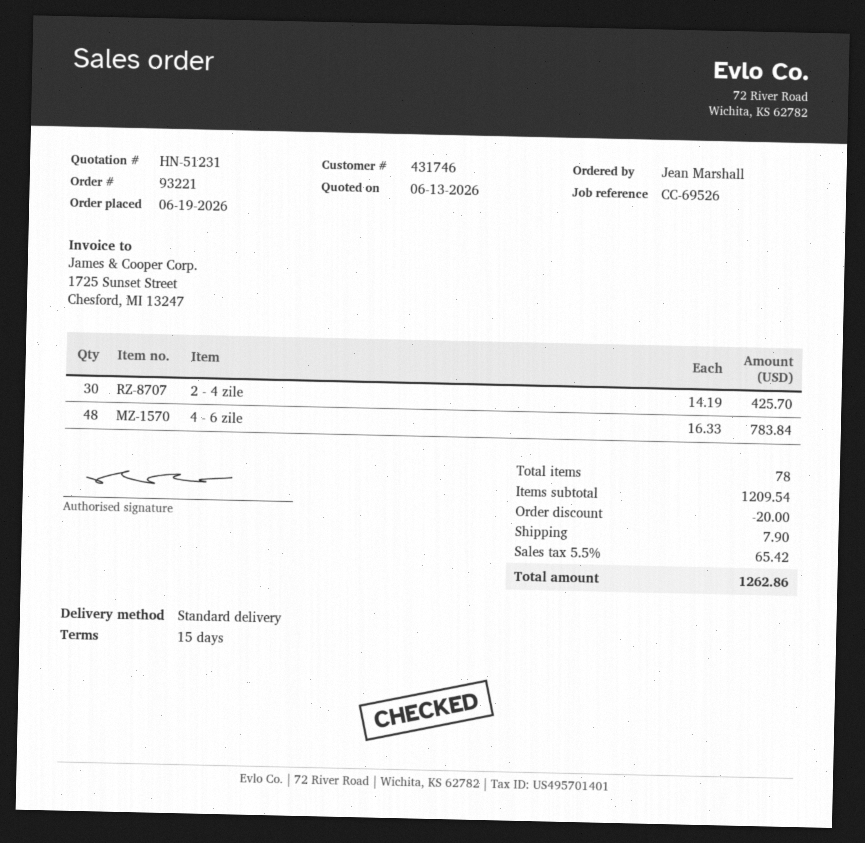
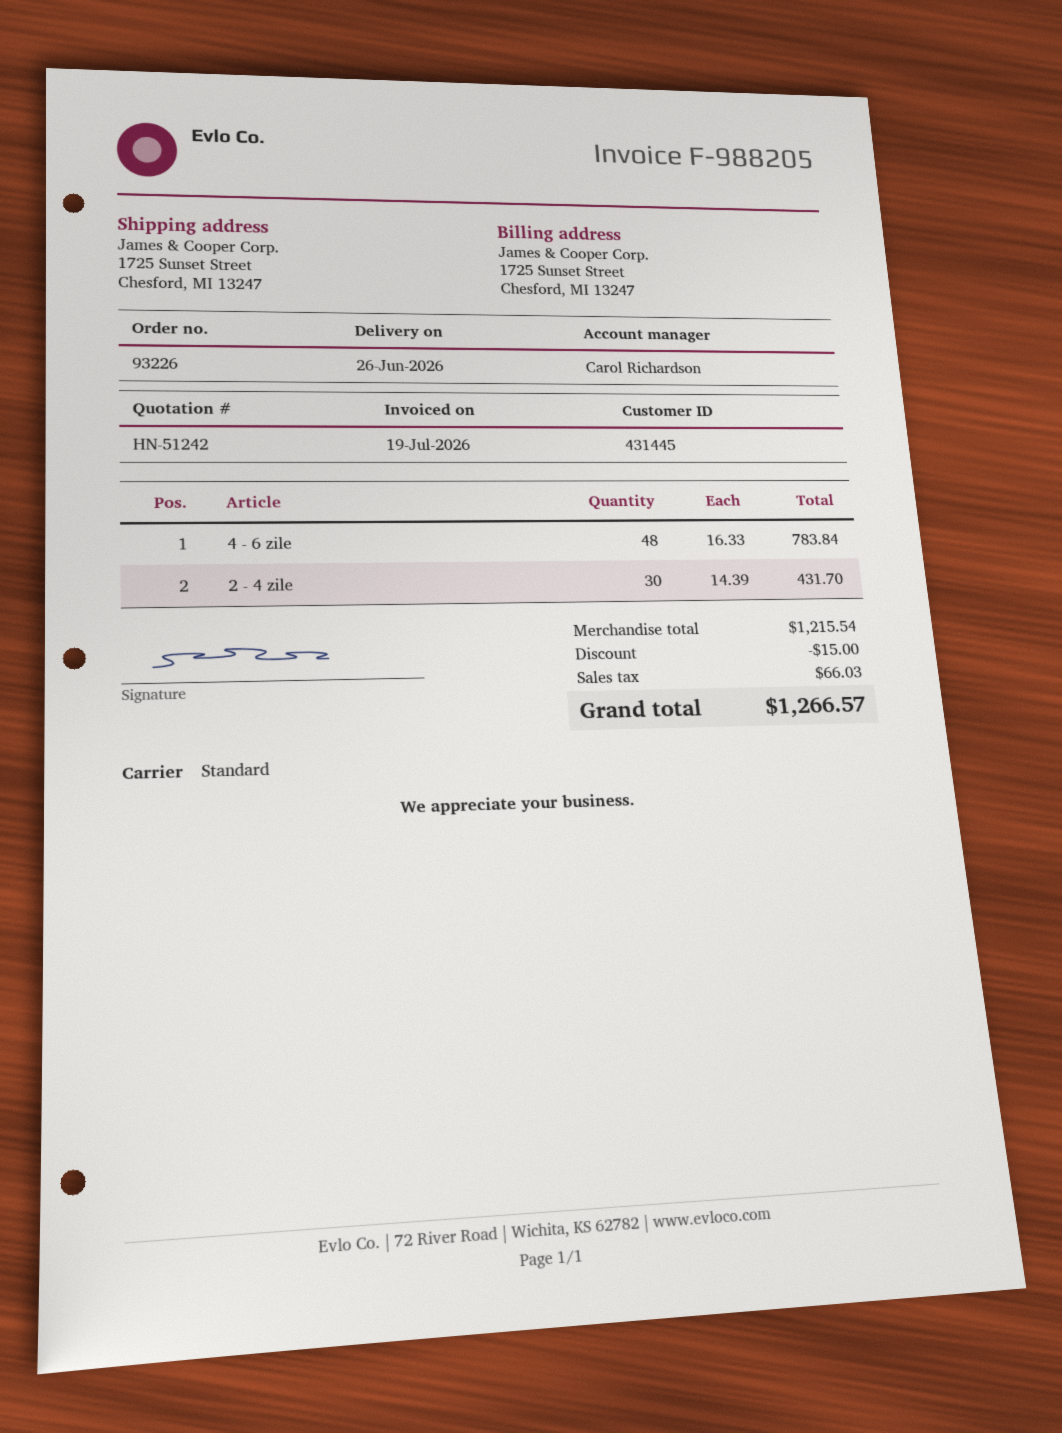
quote number: HN-51231 -> HN-51242
order number: 93221 -> 93226
customer number: 431746 -> 431445
2 - 4 zile: 30 x 14.19 = 425.70 -> 30 x 14.39 = 431.70
subtotal: 1209.54 -> 1215.54
discount: 20.00 -> 15.00
shipping: 7.90 -> none
tax: 65.42 -> 66.03
total: 1262.86 -> 1266.57

